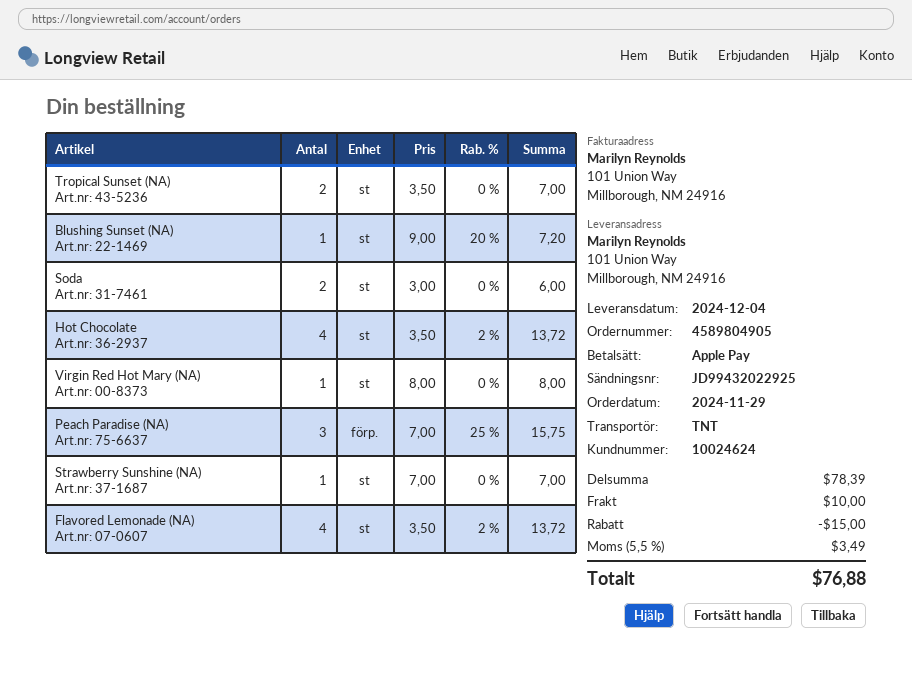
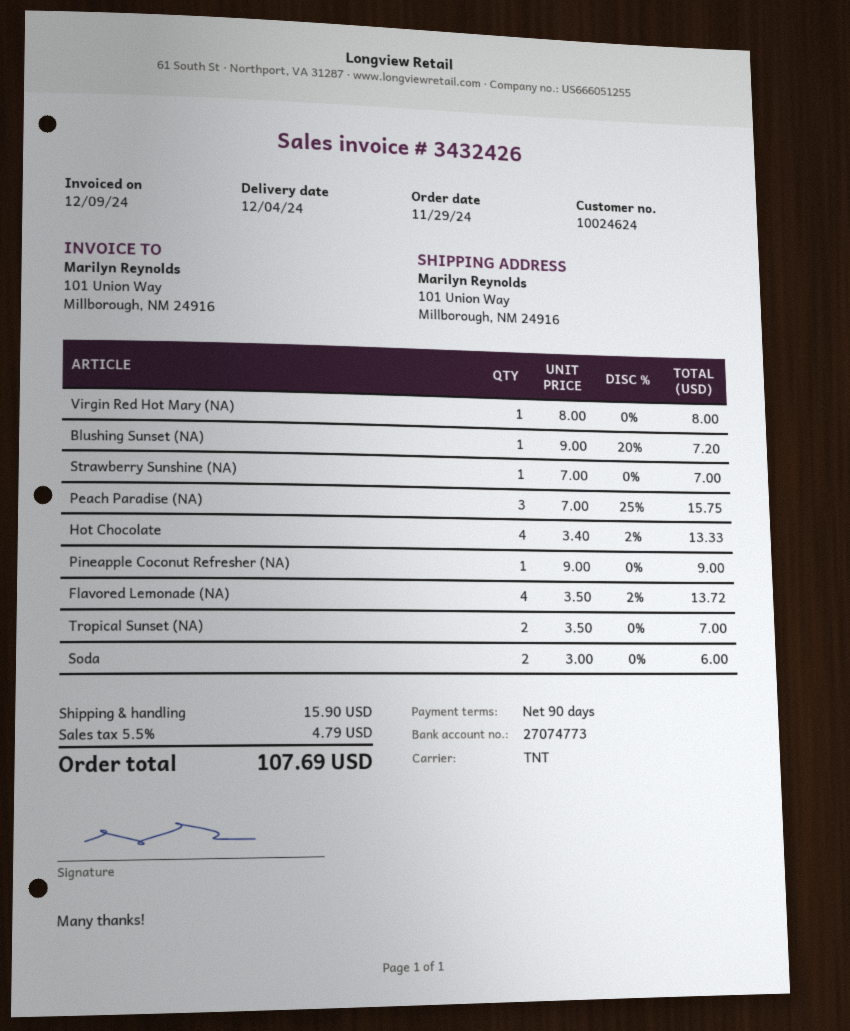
Hot Chocolate: 4 x 3.50 - 2% = 13.72 -> 4 x 3.40 - 2% = 13.33
Pineapple Coconut Refresher (NA): none -> 1 x 9.00 = 9.00
discount: 15.00 -> none
shipping: 10.00 -> 15.90
tax: 5.5% = 3.49 -> 5.5% = 4.79
total: 76.88 -> 107.69

